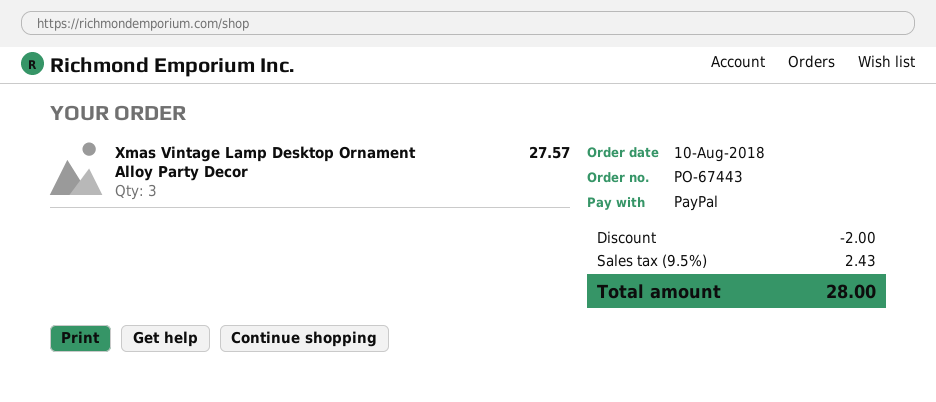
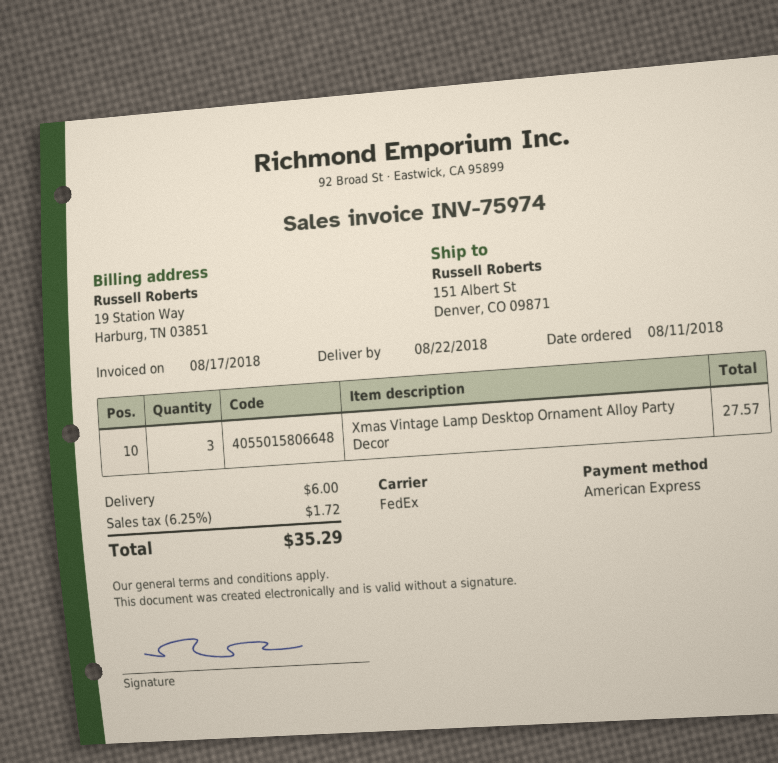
order date: 2018-08-10 -> 2018-08-11
payment method: PayPal -> American Express
discount: 2.00 -> none
shipping: none -> 6.00
tax: 9.5% = 2.43 -> 6.25% = 1.72
total: 28.00 -> 35.29

